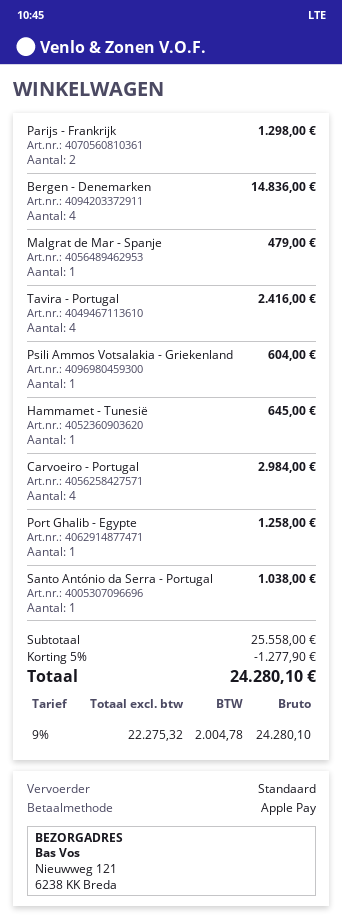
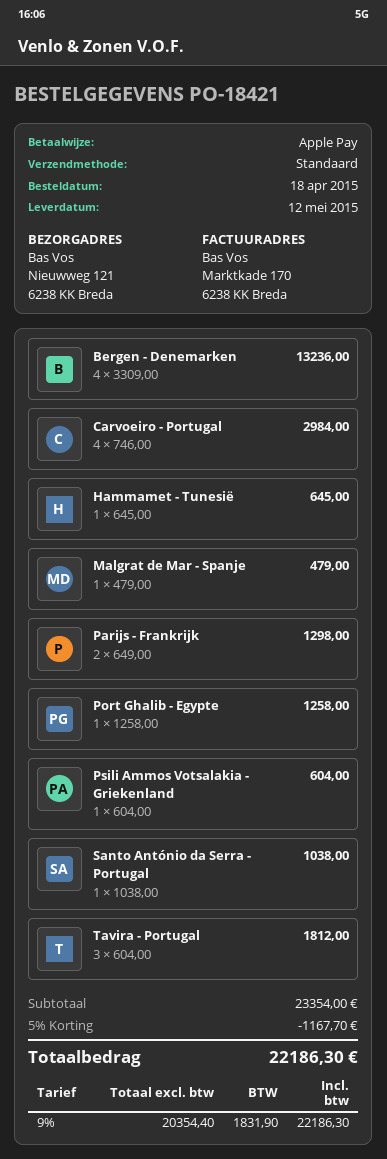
Bergen - Denemarken: 4 for 14836.00 -> 4 for 13236.00
Tavira - Portugal: 4 for 2416.00 -> 3 for 1812.00
subtotal: 25558.00 -> 23354.00
discount: 5% = 1277.90 -> 5% = 1167.70
net: 22275.32 -> 20354.40
tax: 9% = 2004.78 -> 9% = 1831.90
total: 24280.10 -> 22186.30

